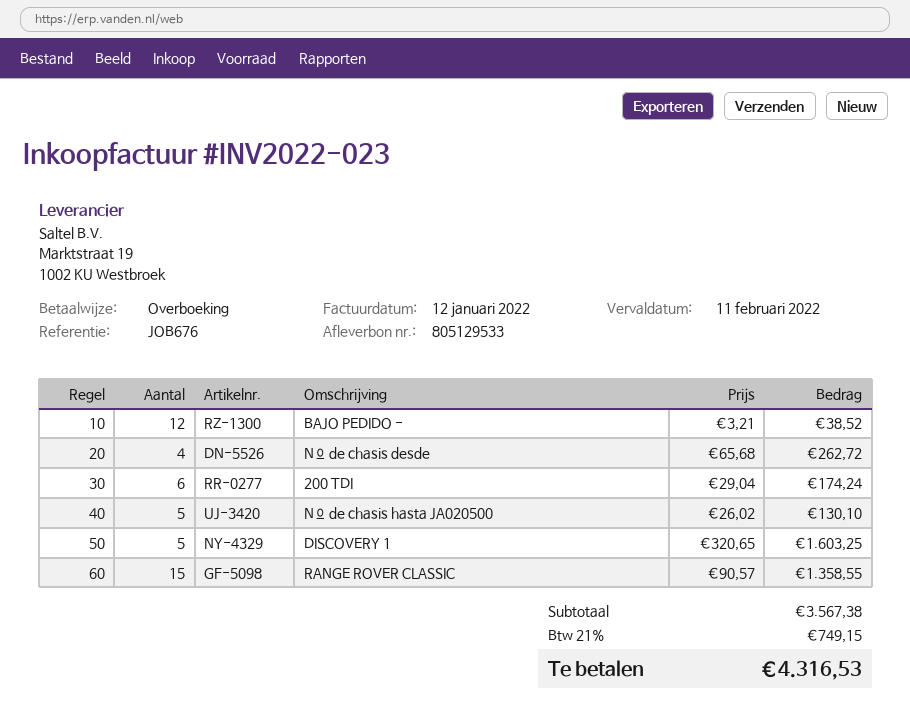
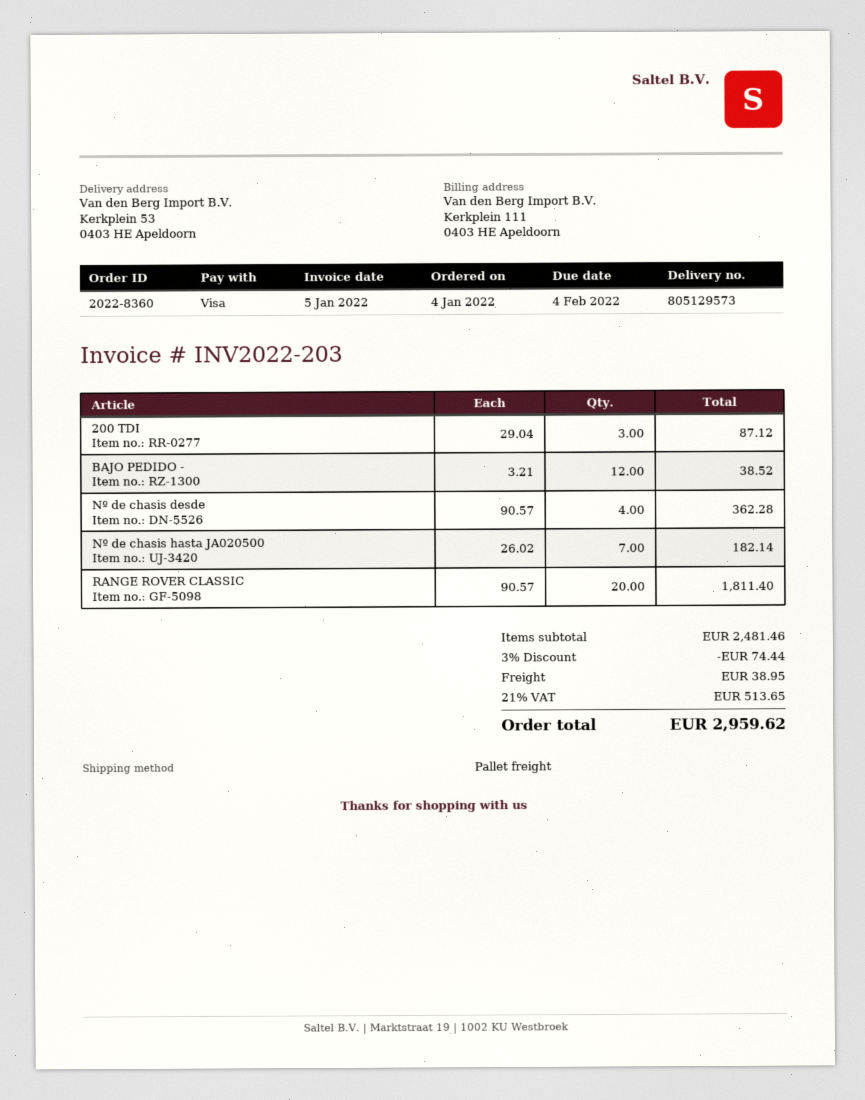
delivery note number: 805129533 -> 805129573
invoice number: INV2022-023 -> INV2022-203
invoice date: 2022-01-12 -> 2022-01-05
due date: 2022-02-11 -> 2022-02-04
payment method: bank transfer -> Visa
Nº de chasis desde: 4 x 65.68 = 262.72 -> 4 x 90.57 = 362.28
200 TDI: 6 x 29.04 = 174.24 -> 3 x 29.04 = 87.12
Nº de chasis hasta JA020500: 5 x 26.02 = 130.10 -> 7 x 26.02 = 182.14
DISCOVERY 1: 5 x 320.65 = 1603.25 -> none
RANGE ROVER CLASSIC: 15 x 90.57 = 1358.55 -> 20 x 90.57 = 1811.40
subtotal: 3567.38 -> 2481.46
discount: none -> 3% = 74.44
shipping: none -> 38.95
tax: 21% = 749.15 -> 21% = 513.65
total: 4316.53 -> 2959.62

